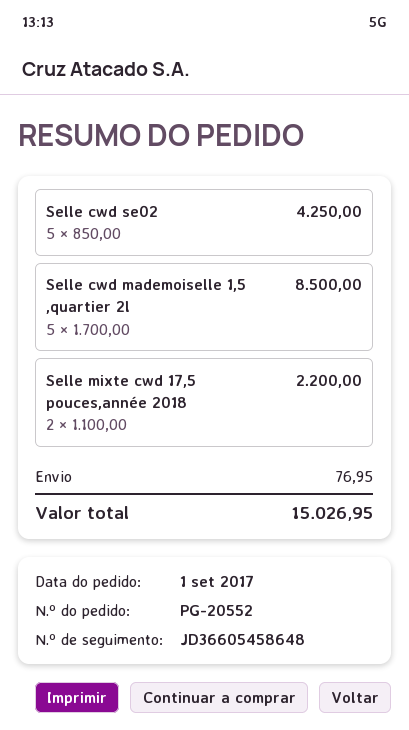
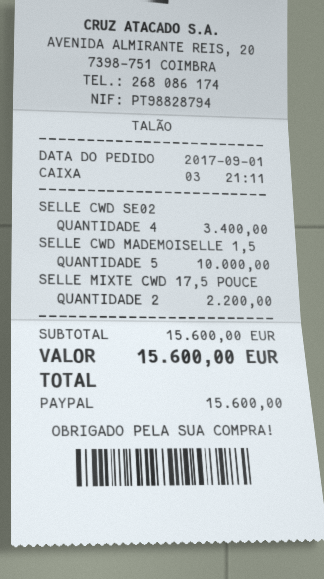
Selle cwd se02: 5 for 4250.00 -> 4 for 3400.00
Selle cwd mademoiselle 1,5 ,quartier 2l: 5 for 8500.00 -> 5 for 10000.00
shipping: 76.95 -> none
total: 15026.95 -> 15600.00

